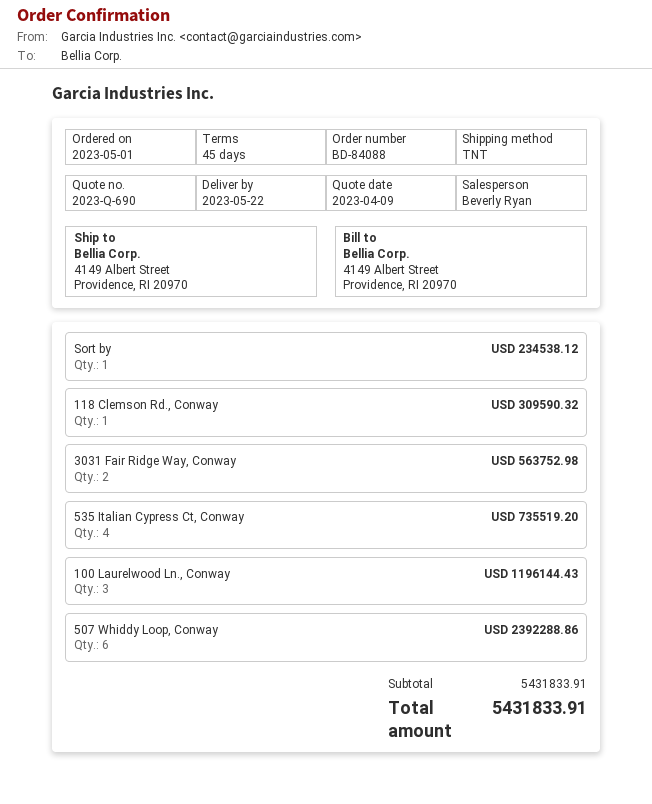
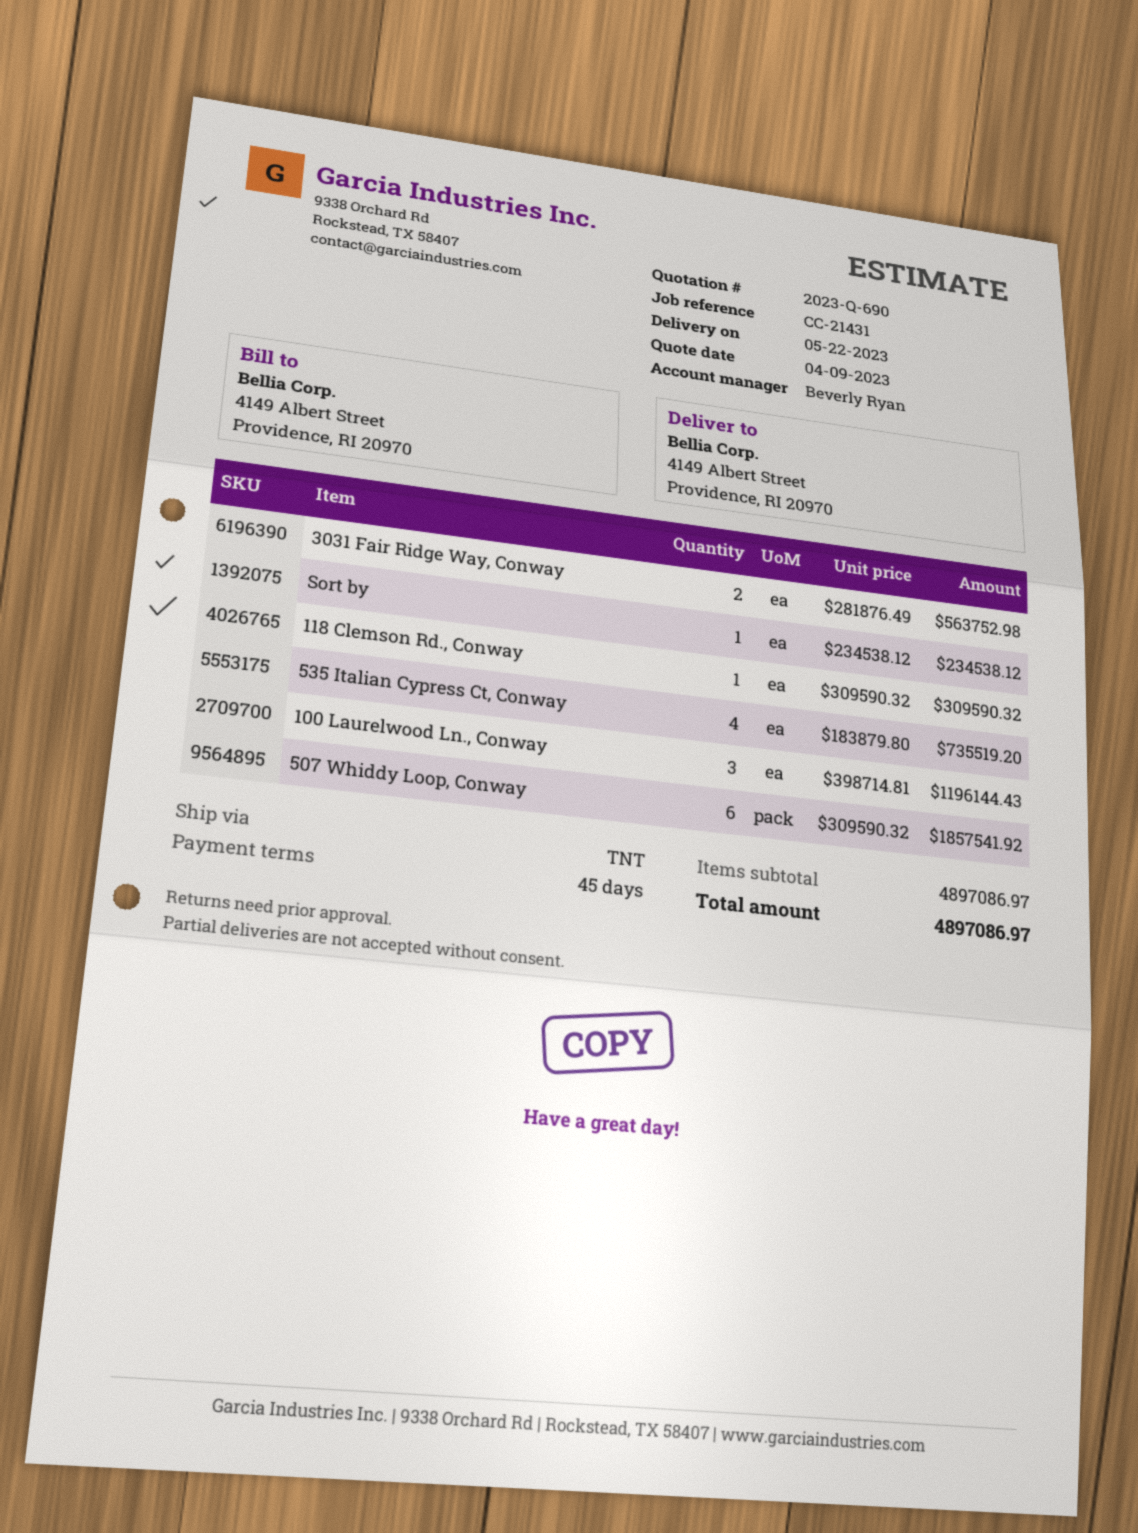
507 Whiddy Loop, Conway: 6 for 2392288.86 -> 6 for 1857541.92
subtotal: 5431833.91 -> 4897086.97
total: 5431833.91 -> 4897086.97

